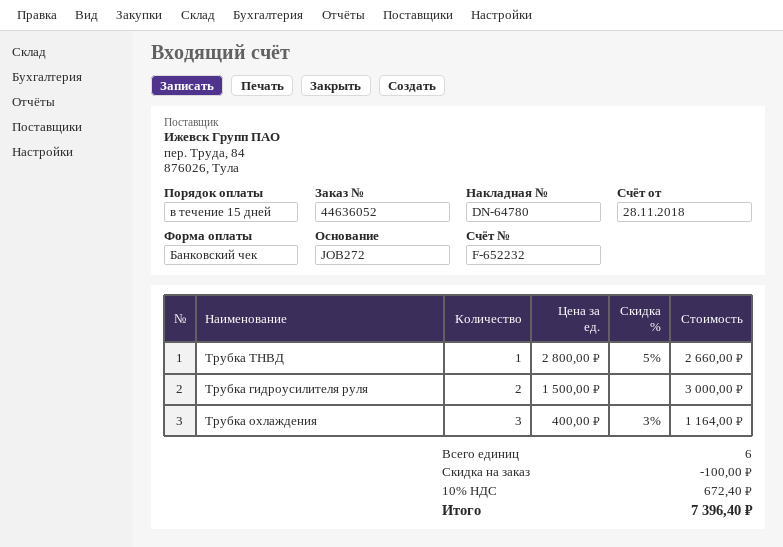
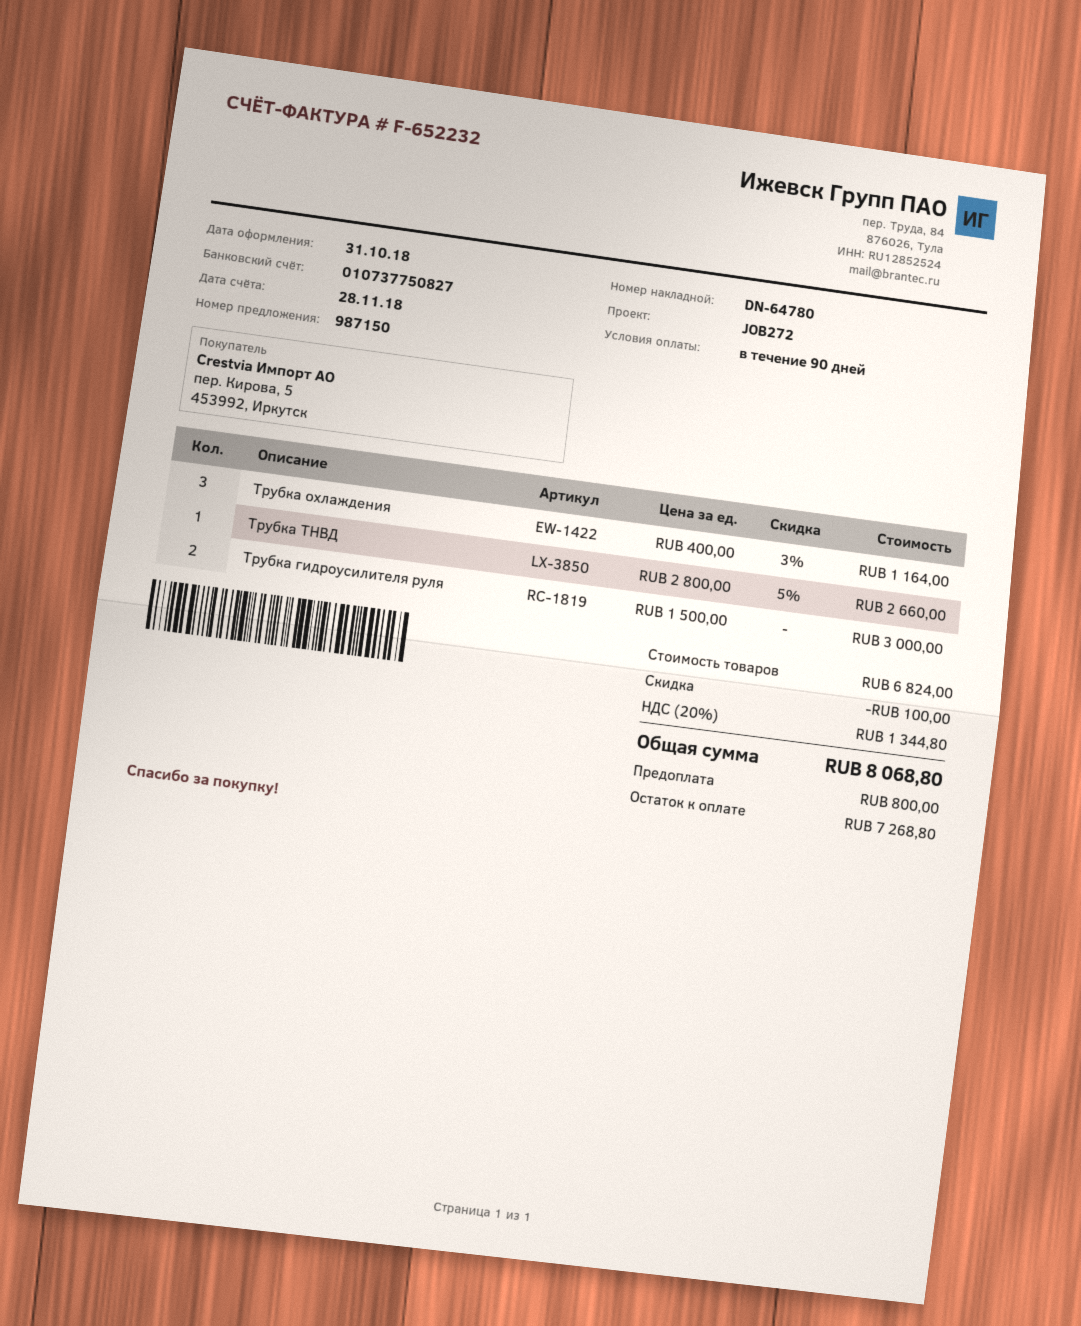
payment terms: 15 days -> 90 days
tax: 10% = 672.40 -> 20% = 1344.80
total: 7396.40 -> 8068.80

